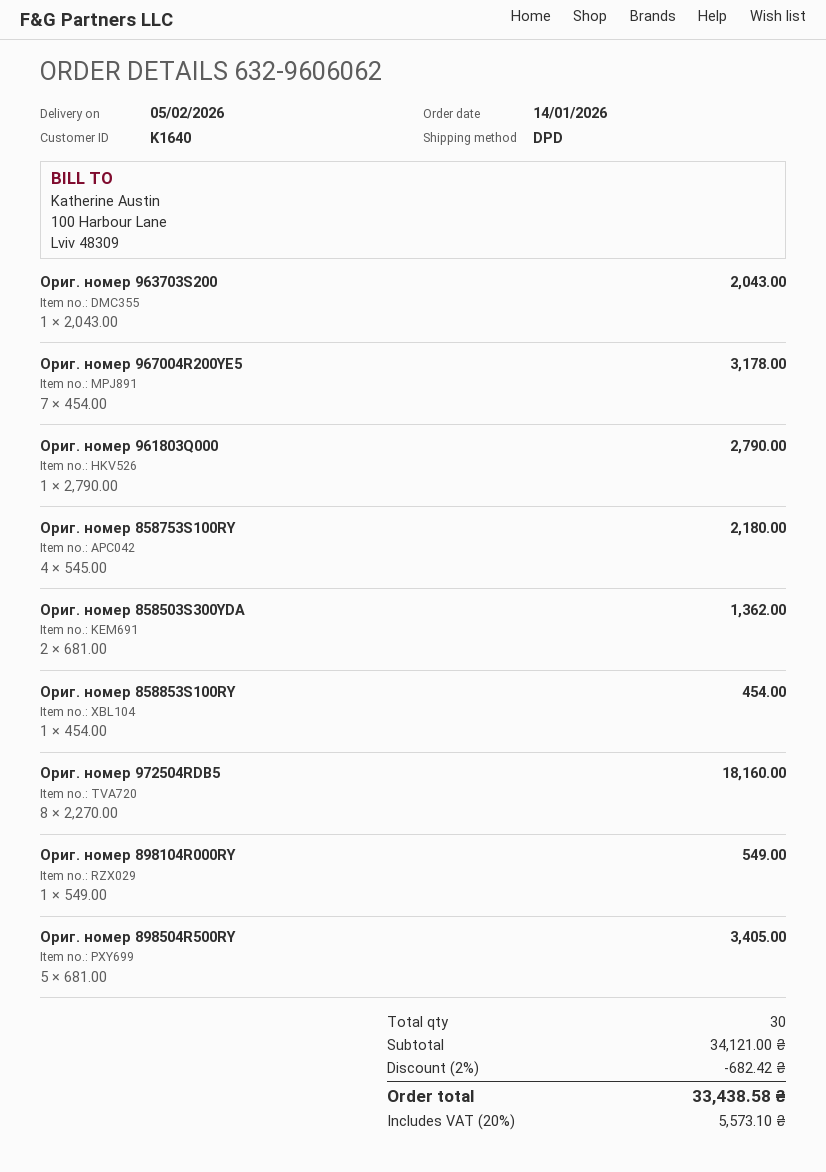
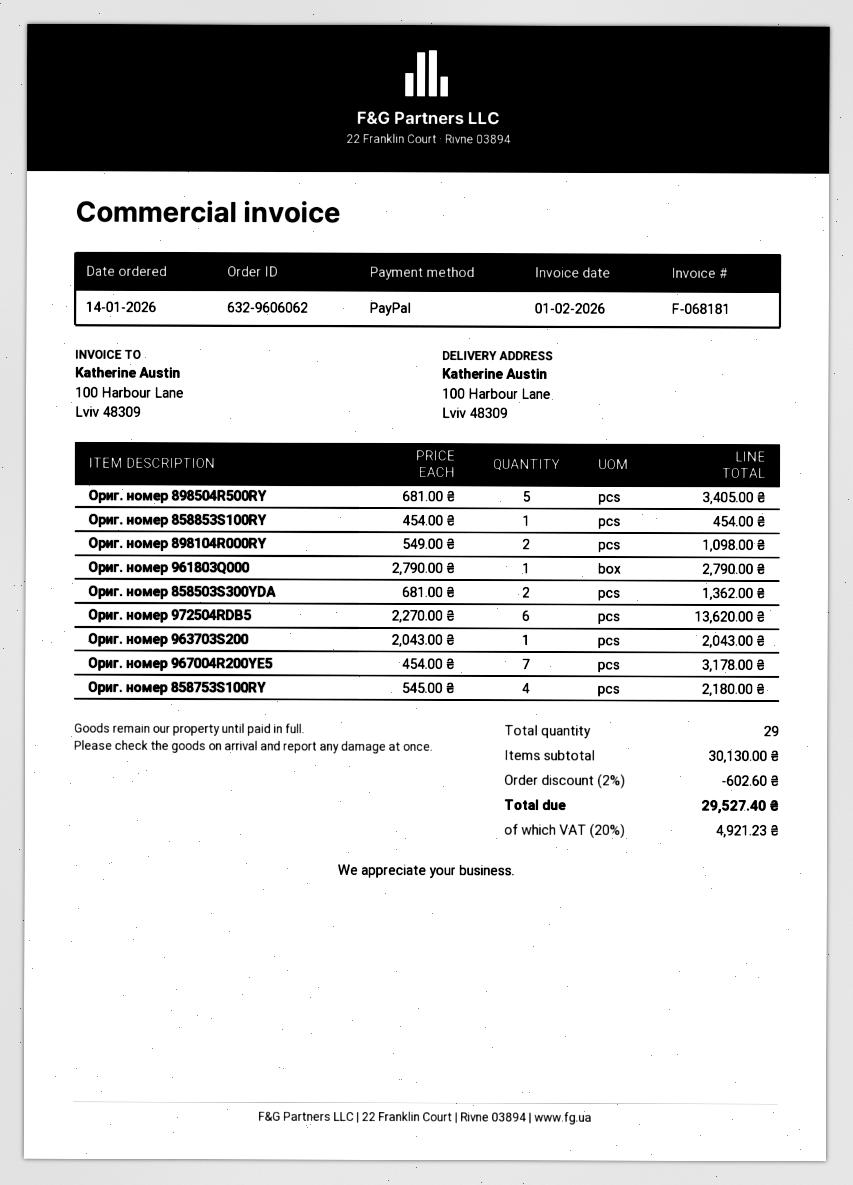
Ориг. номер 972504RDB5: 8 x 2270.00 = 18160.00 -> 6 x 2270.00 = 13620.00
Ориг. номер 898104R000RY: 1 x 549.00 = 549.00 -> 2 x 549.00 = 1098.00
total quantity: 30 -> 29
subtotal: 34121.00 -> 30130.00
discount: 2% = 682.42 -> 2% = 602.60
tax: 20% = 5573.10 -> 20% = 4921.23
total: 33438.58 -> 29527.40

